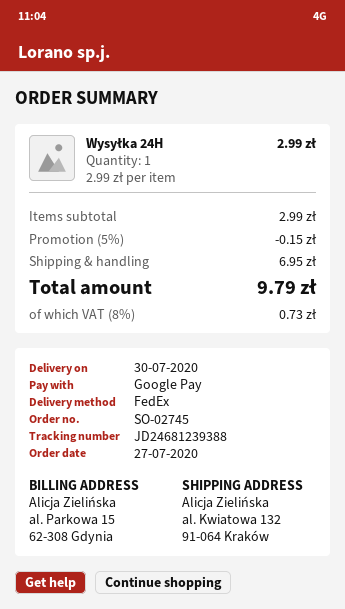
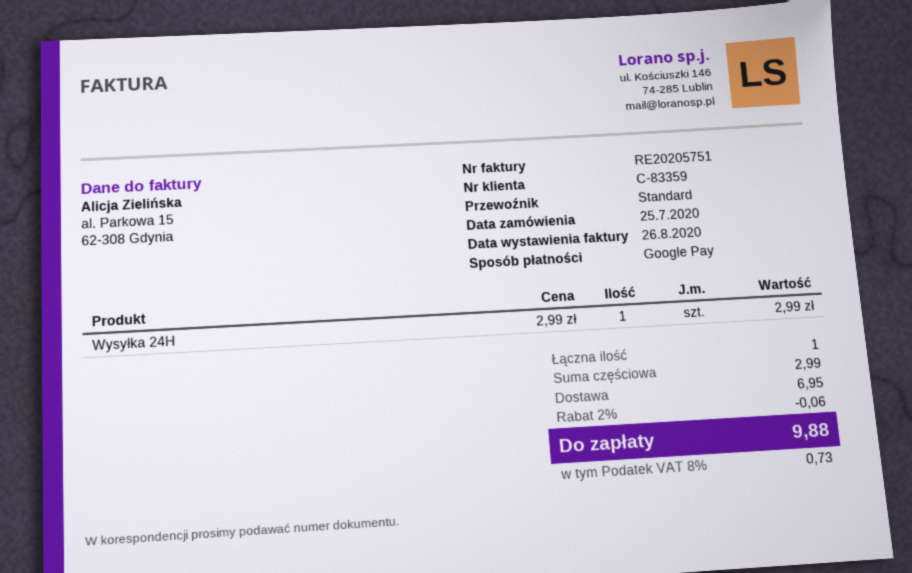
order date: 2020-07-27 -> 2020-07-25
shipping method: FedEx -> standard
discount: 5% = 0.15 -> 2% = 0.06
total: 9.79 -> 9.88

